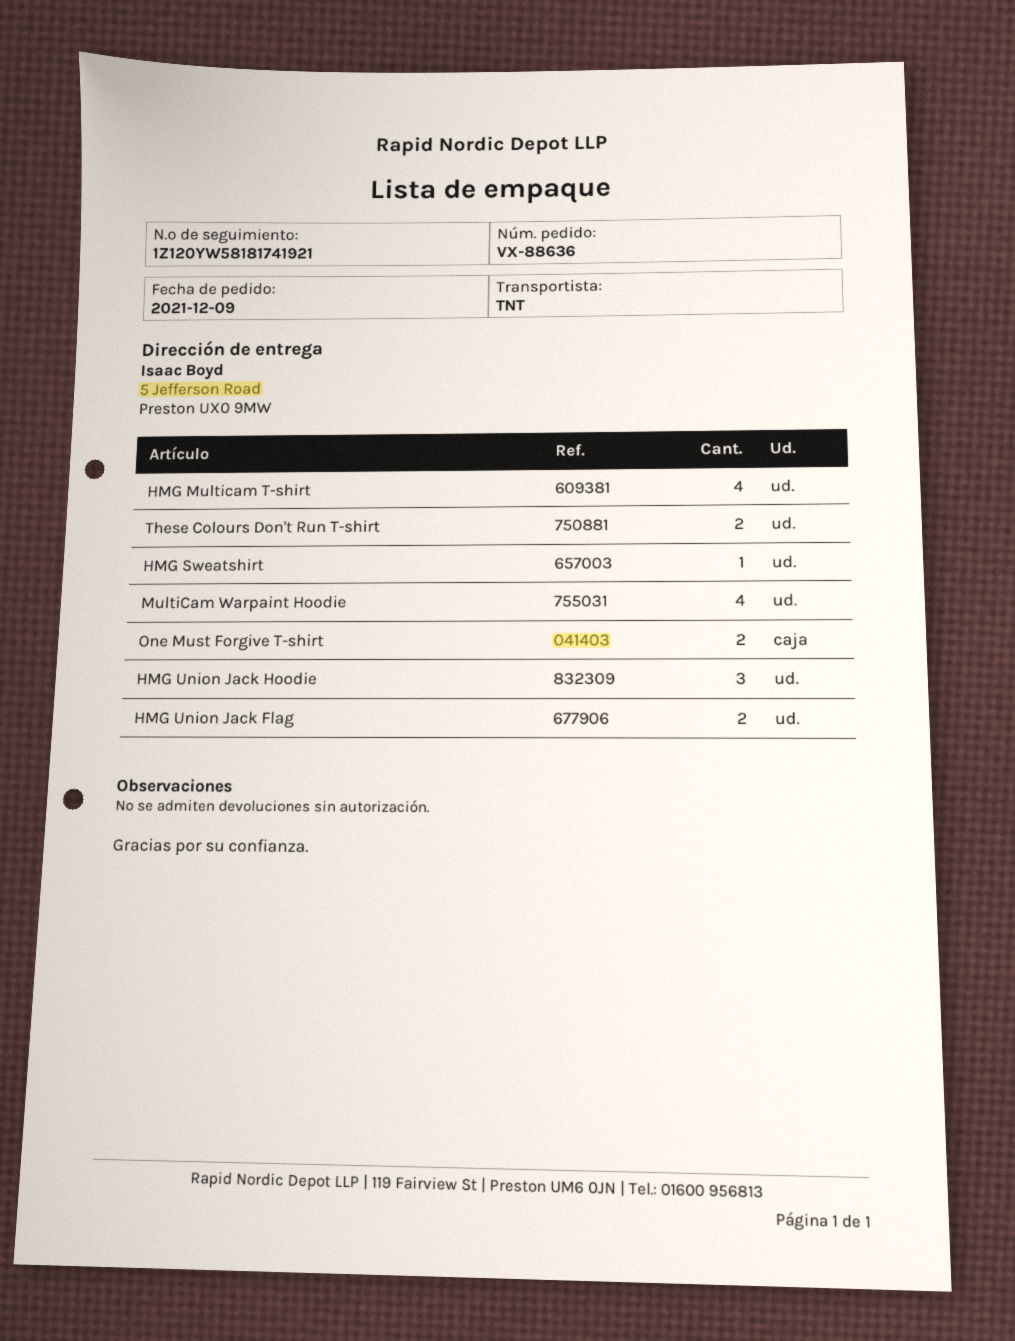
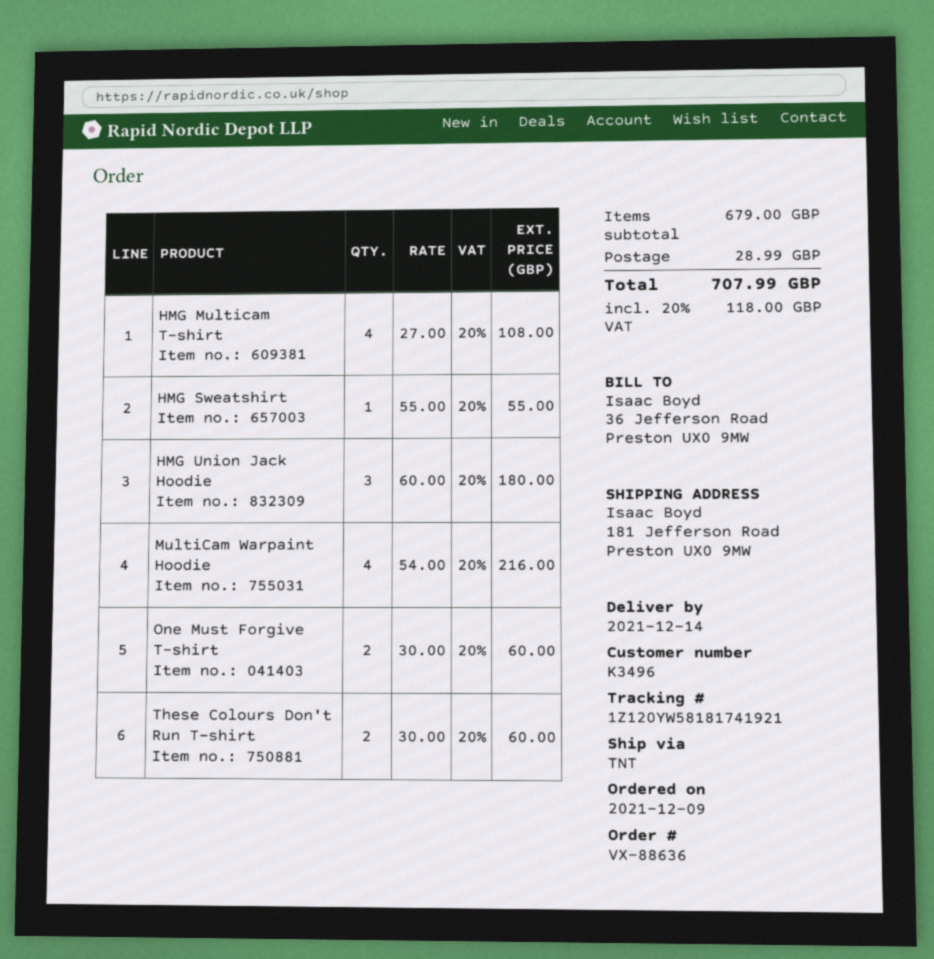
ship to: 5 Jefferson Road, Preston UX0 9MW -> 181 Jefferson Road, Preston UX0 9MW
HMG Union Jack Flag: 2 -> none

